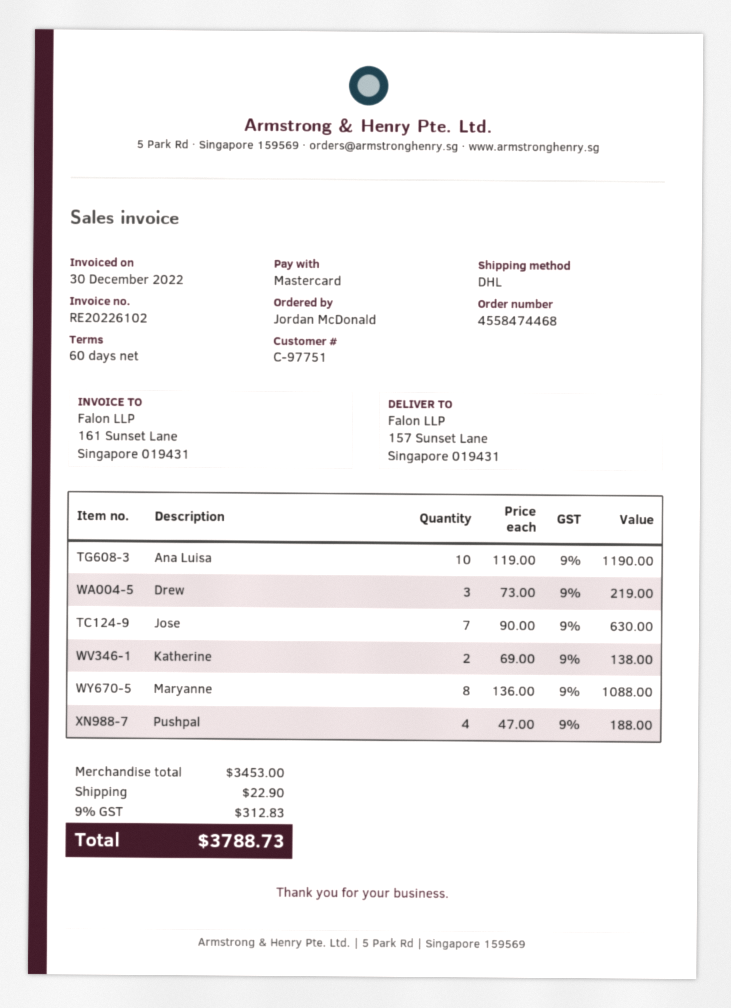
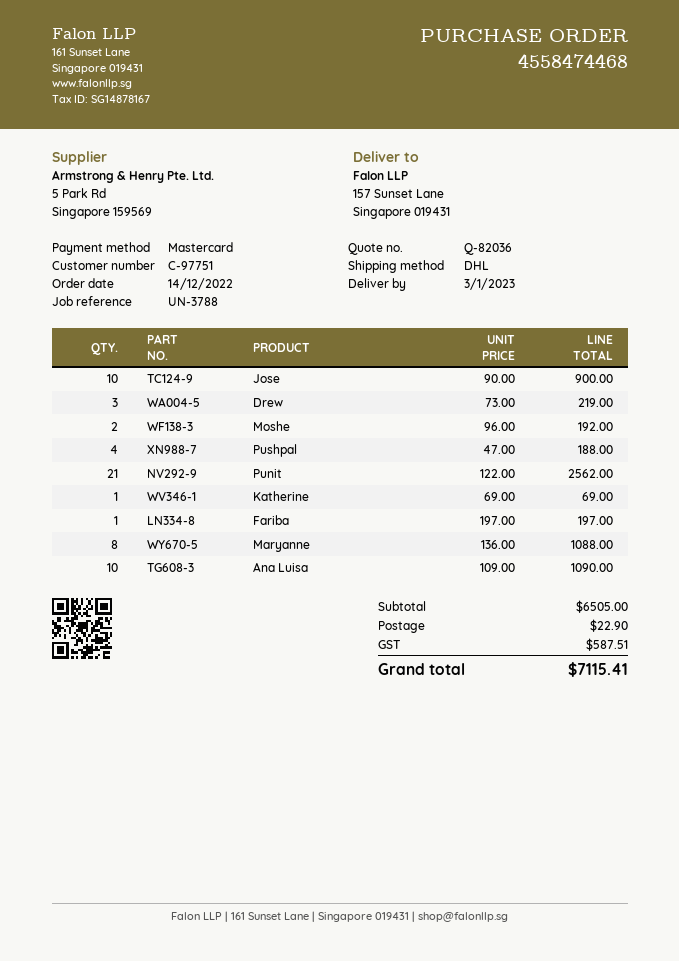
Ana Luisa: 10 x 119.00 = 1190.00 -> 10 x 109.00 = 1090.00
Jose: 7 x 90.00 = 630.00 -> 10 x 90.00 = 900.00
Katherine: 2 x 69.00 = 138.00 -> 1 x 69.00 = 69.00
Moshe: none -> 2 x 96.00 = 192.00
Punit: none -> 21 x 122.00 = 2562.00
Fariba: none -> 1 x 197.00 = 197.00
subtotal: 3453.00 -> 6505.00
tax: 312.83 -> 587.51
total: 3788.73 -> 7115.41

